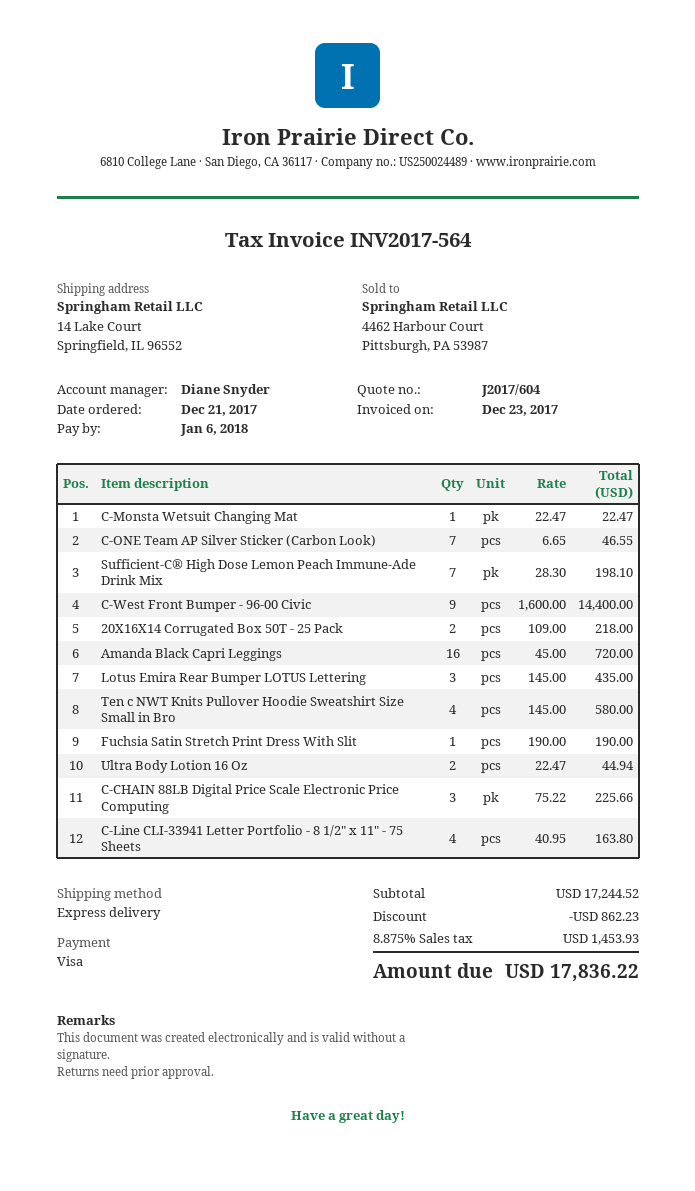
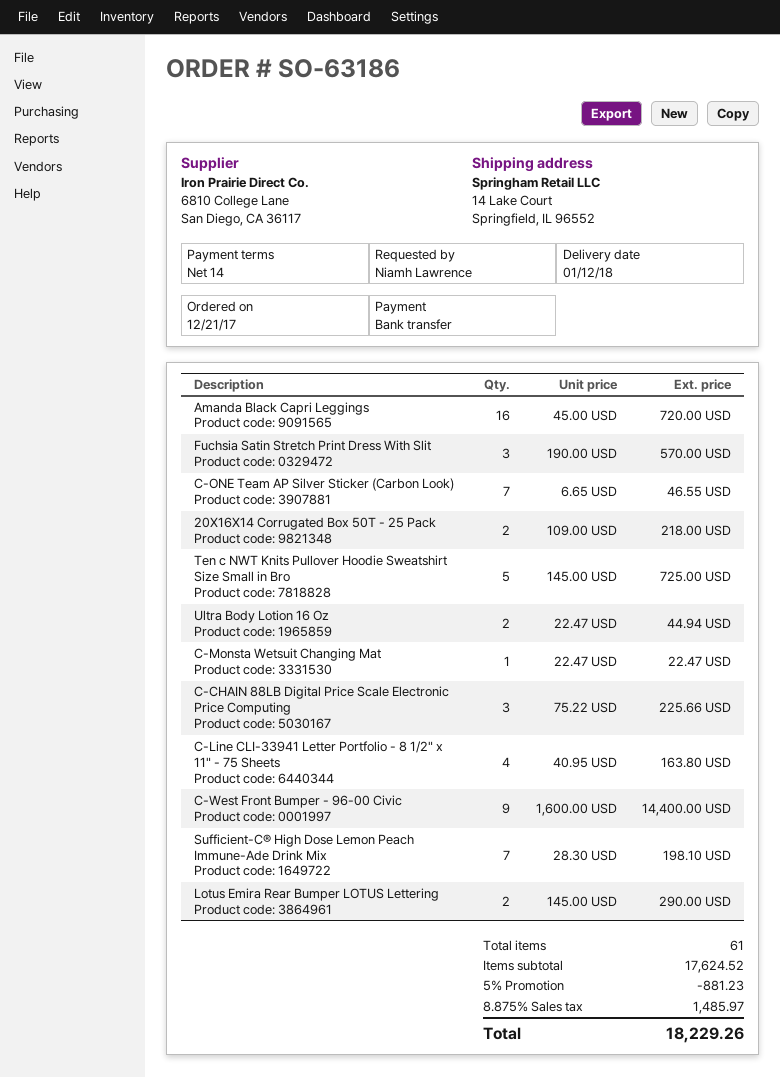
payment method: Visa -> bank transfer
Lotus Emira Rear Bumper LOTUS Lettering: 3 x 145.00 = 435.00 -> 2 x 145.00 = 290.00
Ten c NWT Knits Pullover Hoodie Sweatshirt Size Small in Bro: 4 x 145.00 = 580.00 -> 5 x 145.00 = 725.00
Fuchsia Satin Stretch Print Dress With Slit: 1 x 190.00 = 190.00 -> 3 x 190.00 = 570.00
subtotal: 17244.52 -> 17624.52
discount: 862.23 -> 881.23
tax: 8.875% = 1453.93 -> 8.875% = 1485.97
total: 17836.22 -> 18229.26

